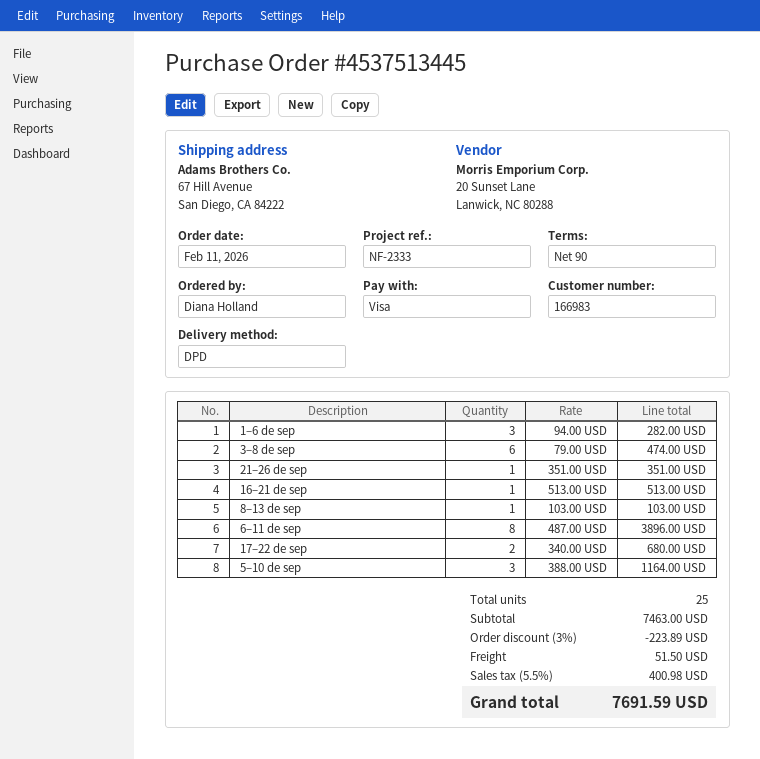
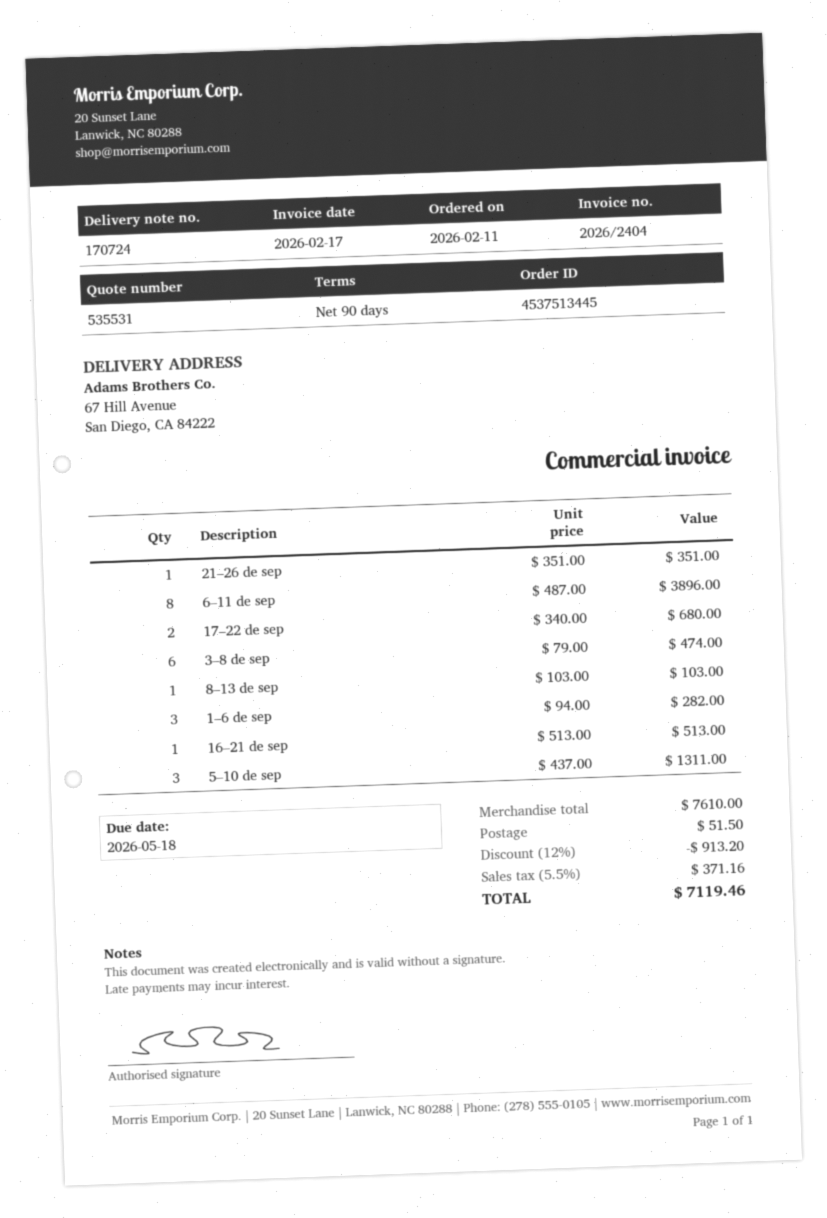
5–10 de sep: 3 x 388.00 = 1164.00 -> 3 x 437.00 = 1311.00
subtotal: 7463.00 -> 7610.00
discount: 3% = 223.89 -> 12% = 913.20
tax: 5.5% = 400.98 -> 5.5% = 371.16
total: 7691.59 -> 7119.46

